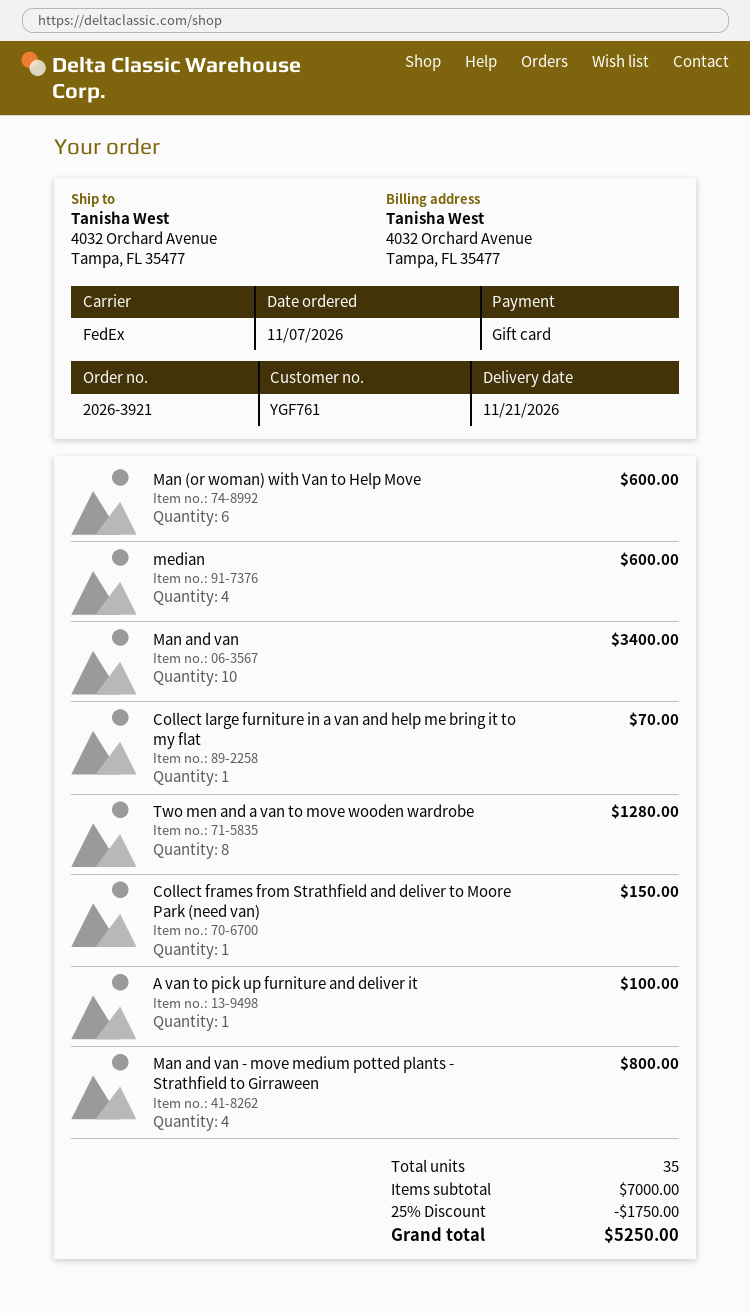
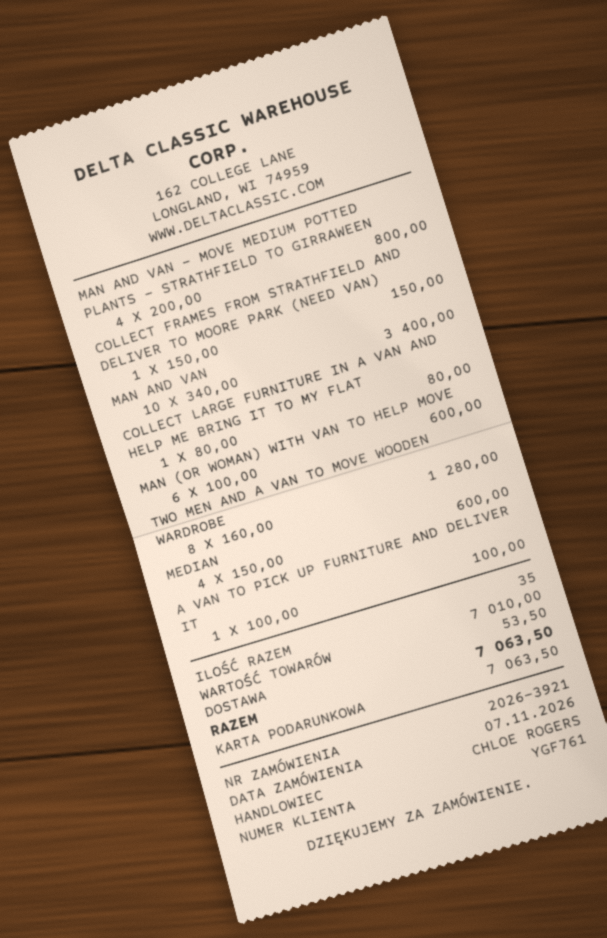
Collect large furniture in a van and help me bring it to my flat: 1 for 70.00 -> 1 for 80.00
subtotal: 7000.00 -> 7010.00
discount: 25% = 1750.00 -> none
shipping: none -> 53.50
total: 5250.00 -> 7063.50

